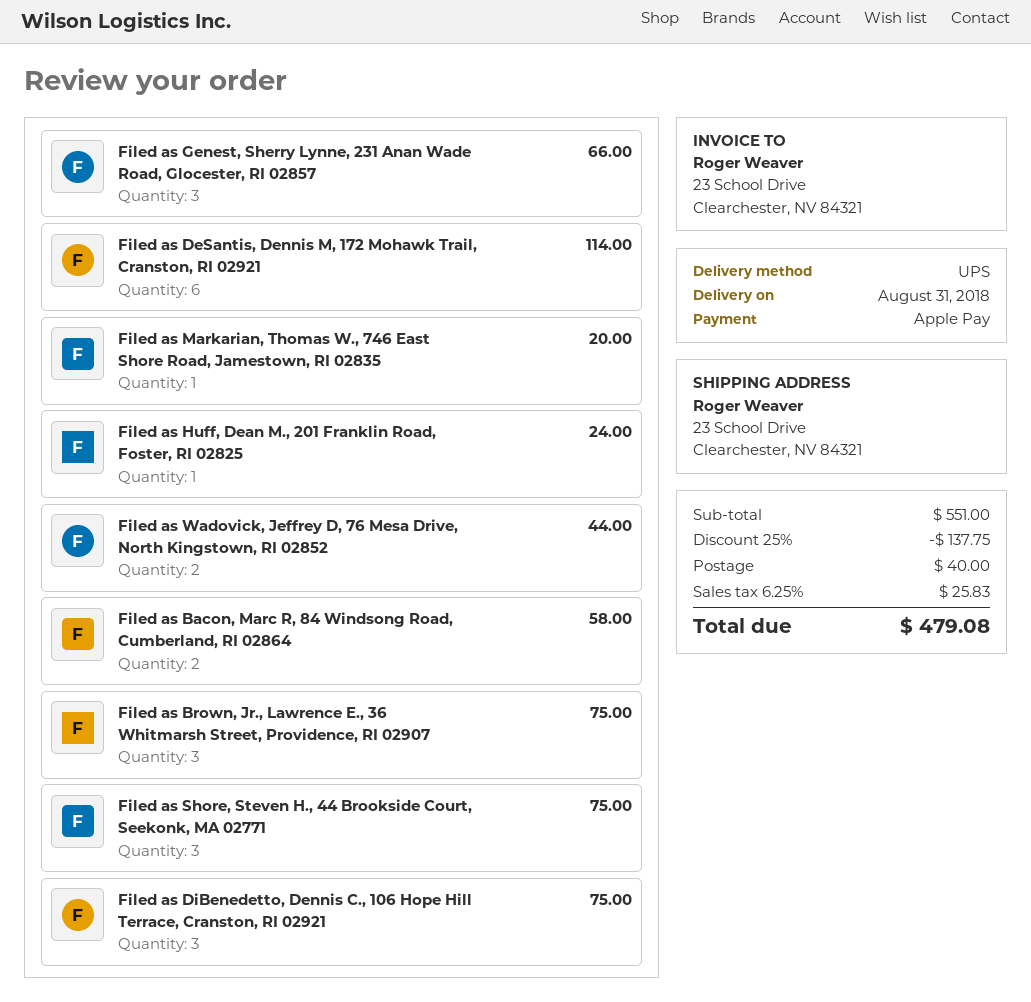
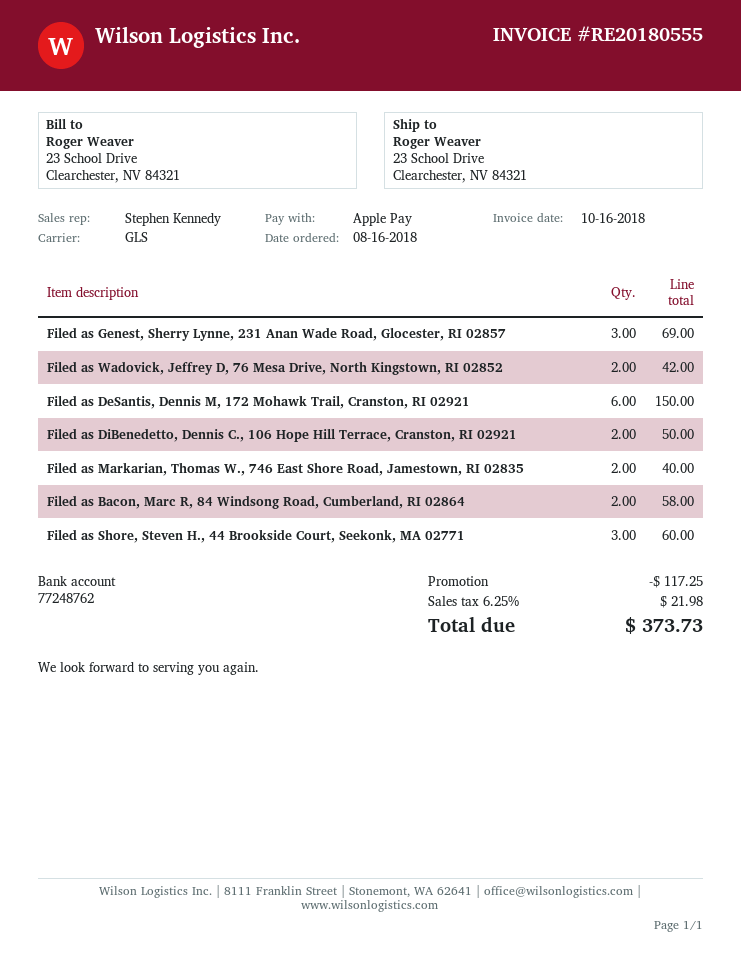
shipping method: UPS -> GLS
Filed as Genest, Sherry Lynne, 231 Anan Wade Road, Glocester, RI 02857: 3 for 66.00 -> 3 for 69.00
Filed as DeSantis, Dennis M, 172 Mohawk Trail, Cranston, RI 02921: 6 for 114.00 -> 6 for 150.00
Filed as Markarian, Thomas W., 746 East Shore Road, Jamestown, RI 02835: 1 for 20.00 -> 2 for 40.00
Filed as Huff, Dean M., 201 Franklin Road, Foster, RI 02825: 1 for 24.00 -> none
Filed as Wadovick, Jeffrey D, 76 Mesa Drive, North Kingstown, RI 02852: 2 for 44.00 -> 2 for 42.00
Filed as Brown, Jr., Lawrence E., 36 Whitmarsh Street, Providence, RI 02907: 3 for 75.00 -> none
Filed as Shore, Steven H., 44 Brookside Court, Seekonk, MA 02771: 3 for 75.00 -> 3 for 60.00
Filed as DiBenedetto, Dennis C., 106 Hope Hill Terrace, Cranston, RI 02921: 3 for 75.00 -> 2 for 50.00
discount: 137.75 -> 117.25
shipping: 40.00 -> none
tax: 6.25% = 25.83 -> 6.25% = 21.98
total: 479.08 -> 373.73

